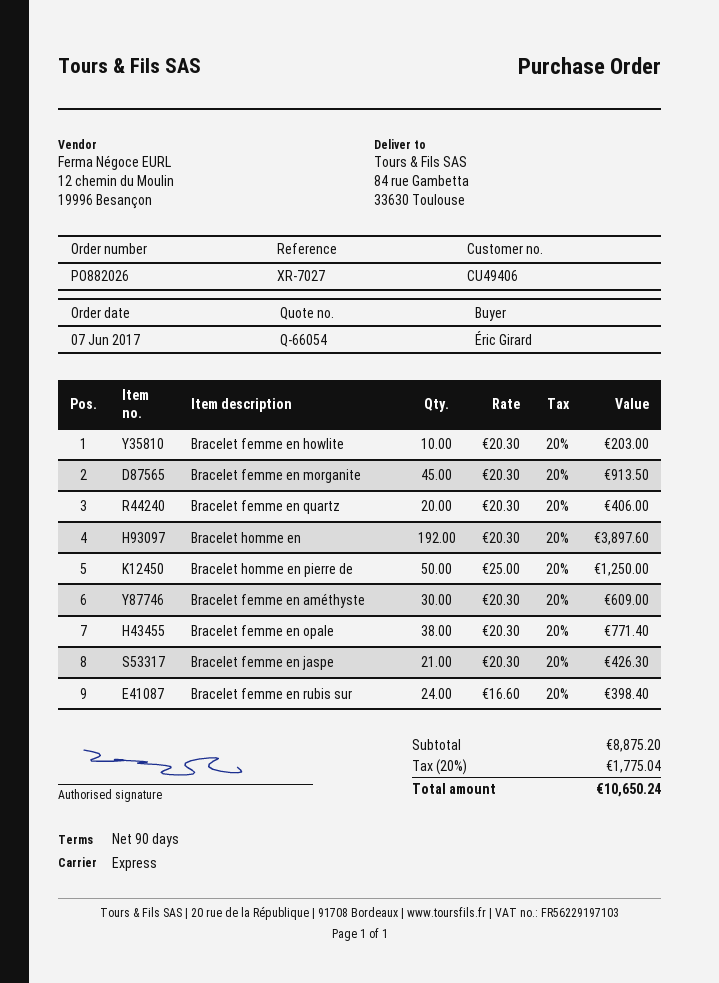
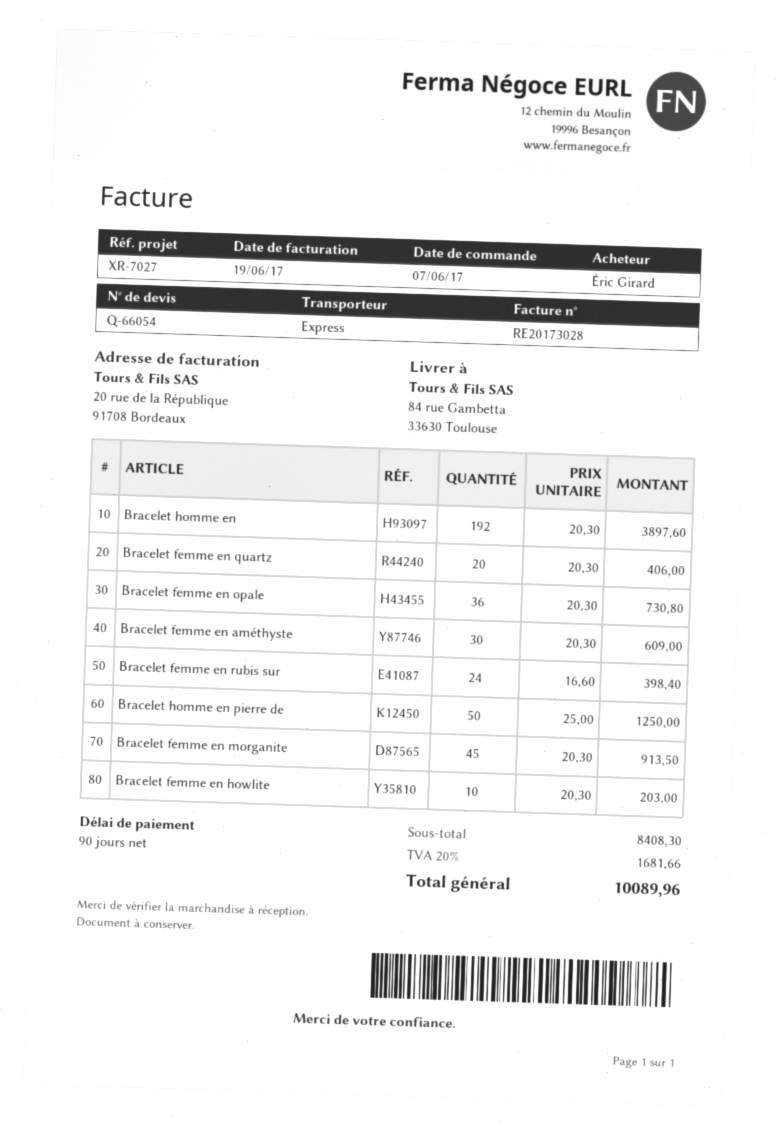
Bracelet femme en opale: 38 x 20.30 = 771.40 -> 36 x 20.30 = 730.80
Bracelet femme en jaspe: 21 x 20.30 = 426.30 -> none
subtotal: 8875.20 -> 8408.30
tax: 20% = 1775.04 -> 20% = 1681.66
total: 10650.24 -> 10089.96

